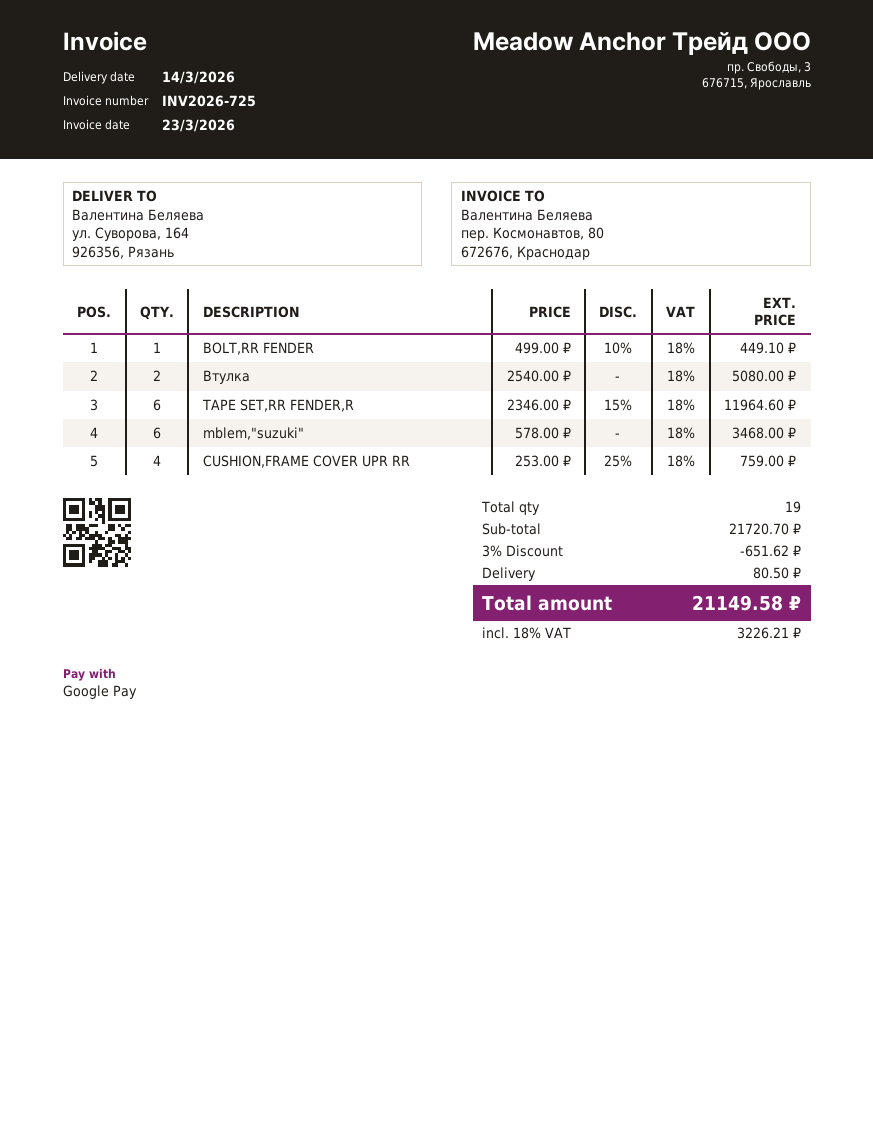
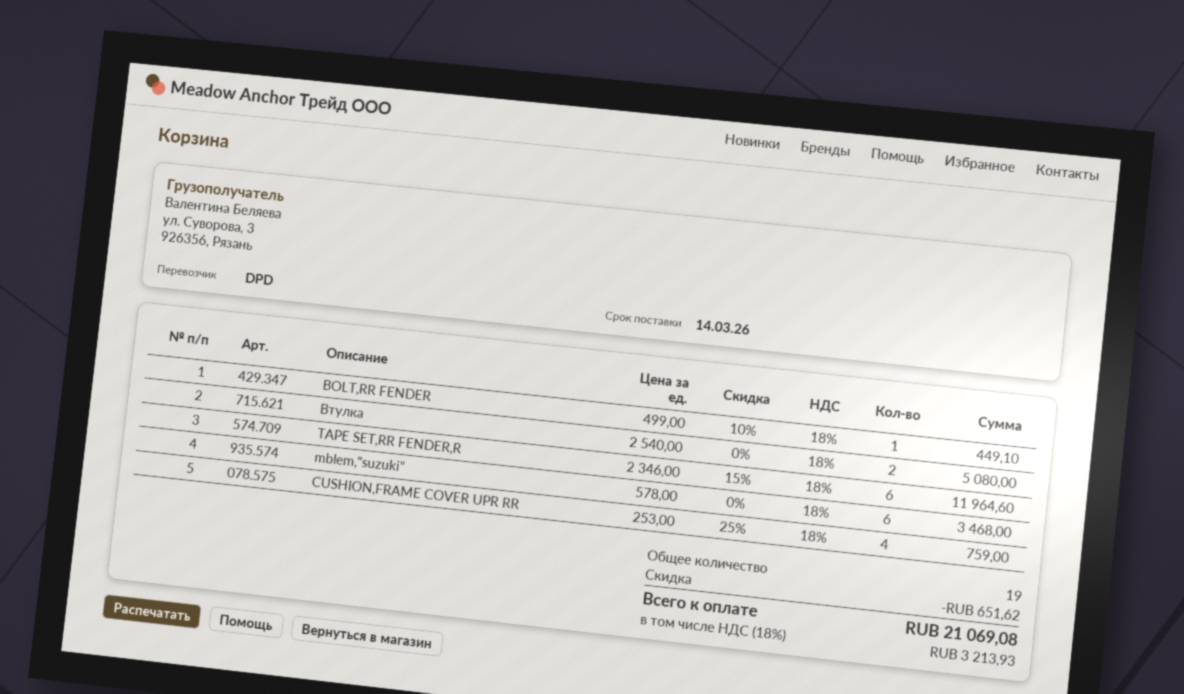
ship to: ул. Суворова, 164, 926356, Рязань -> ул. Суворова, 3, 926356, Рязань
shipping: 80.50 -> none
tax: 18% = 3226.21 -> 18% = 3213.93
total: 21149.58 -> 21069.08

